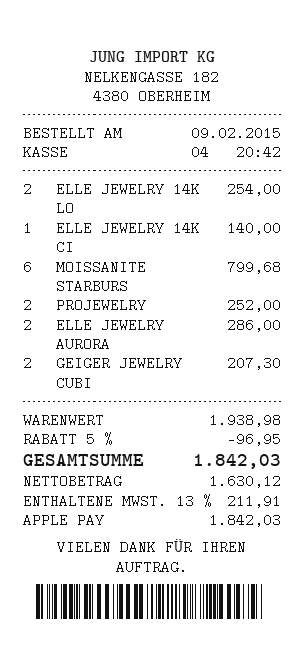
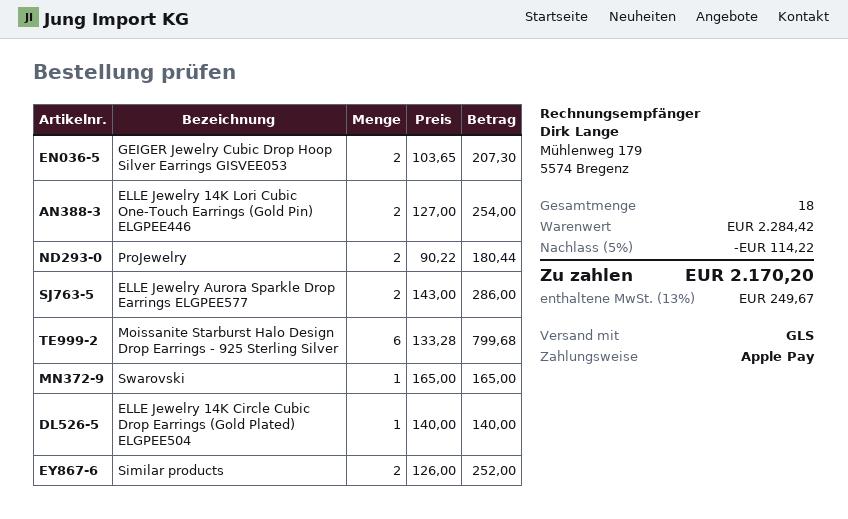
PROJEWELRY: 2 for 252.00 -> 2 for 180.44
Swarovski: none -> 1 for 165.00
Similar products: none -> 2 for 252.00
subtotal: 1938.98 -> 2284.42
discount: 5% = 96.95 -> 5% = 114.22
tax: 13% = 211.91 -> 13% = 249.67
total: 1842.03 -> 2170.20

